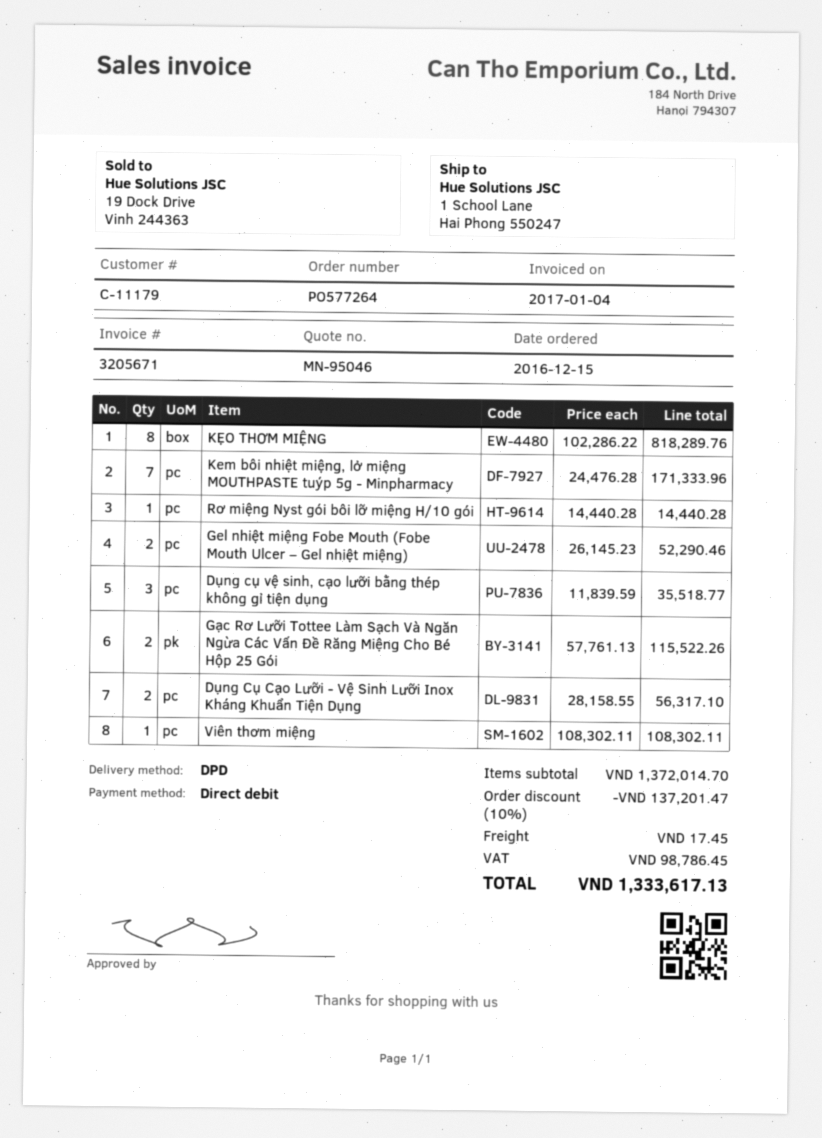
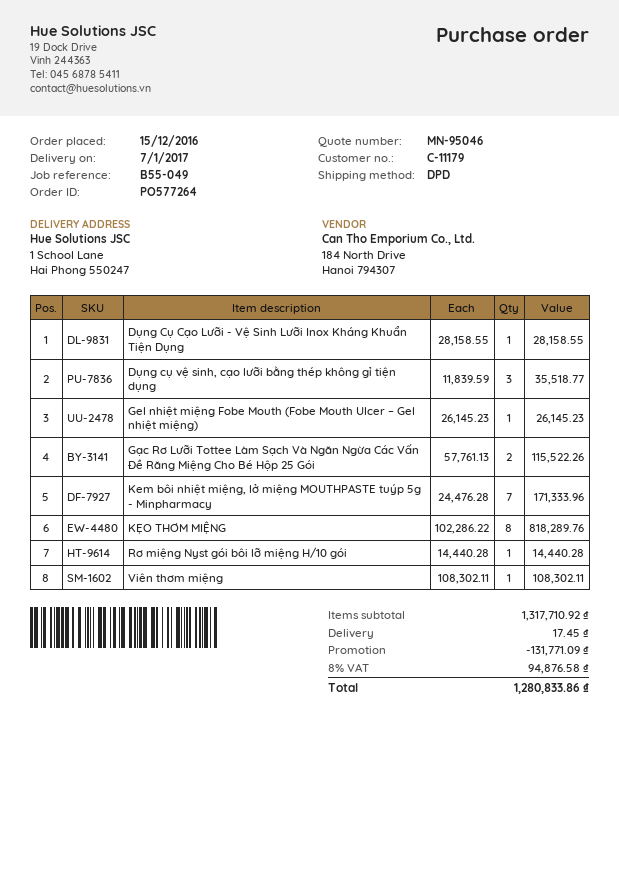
Gel nhiệt miệng Fobe Mouth (Fobe Mouth Ulcer – Gel nhiệt miệng): 2 x 26145.23 = 52290.46 -> 1 x 26145.23 = 26145.23
Dụng Cụ Cạo Lưỡi - Vệ Sinh Lưỡi Inox Kháng Khuẩn Tiện Dụng: 2 x 28158.55 = 56317.10 -> 1 x 28158.55 = 28158.55
subtotal: 1372014.70 -> 1317710.92
discount: 137201.47 -> 131771.09
tax: 98786.45 -> 94876.58
total: 1333617.13 -> 1280833.86

